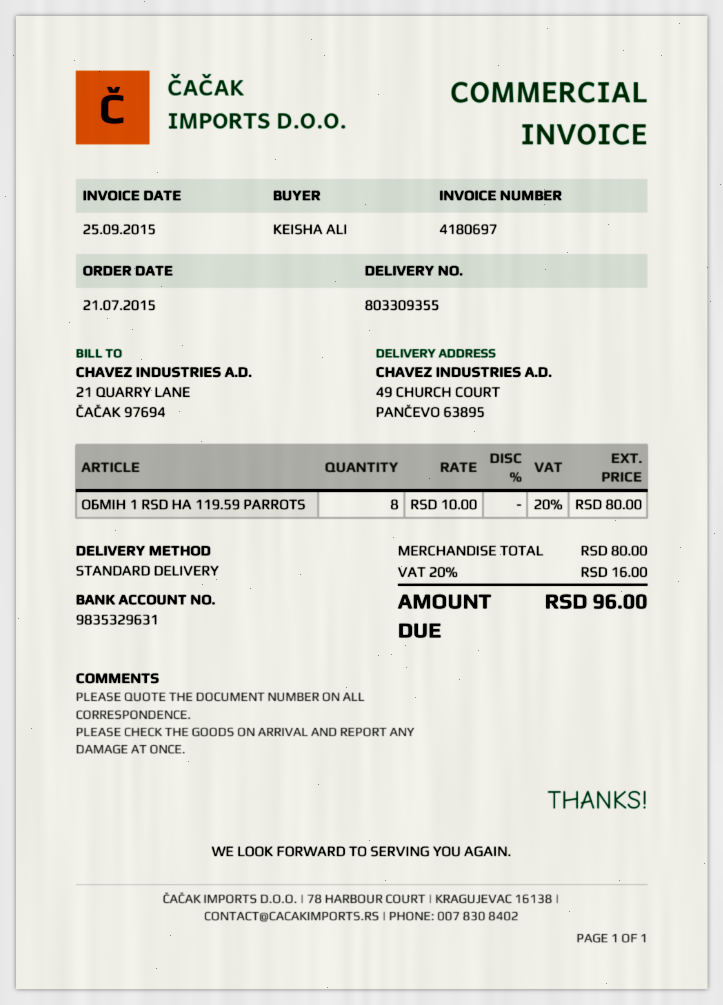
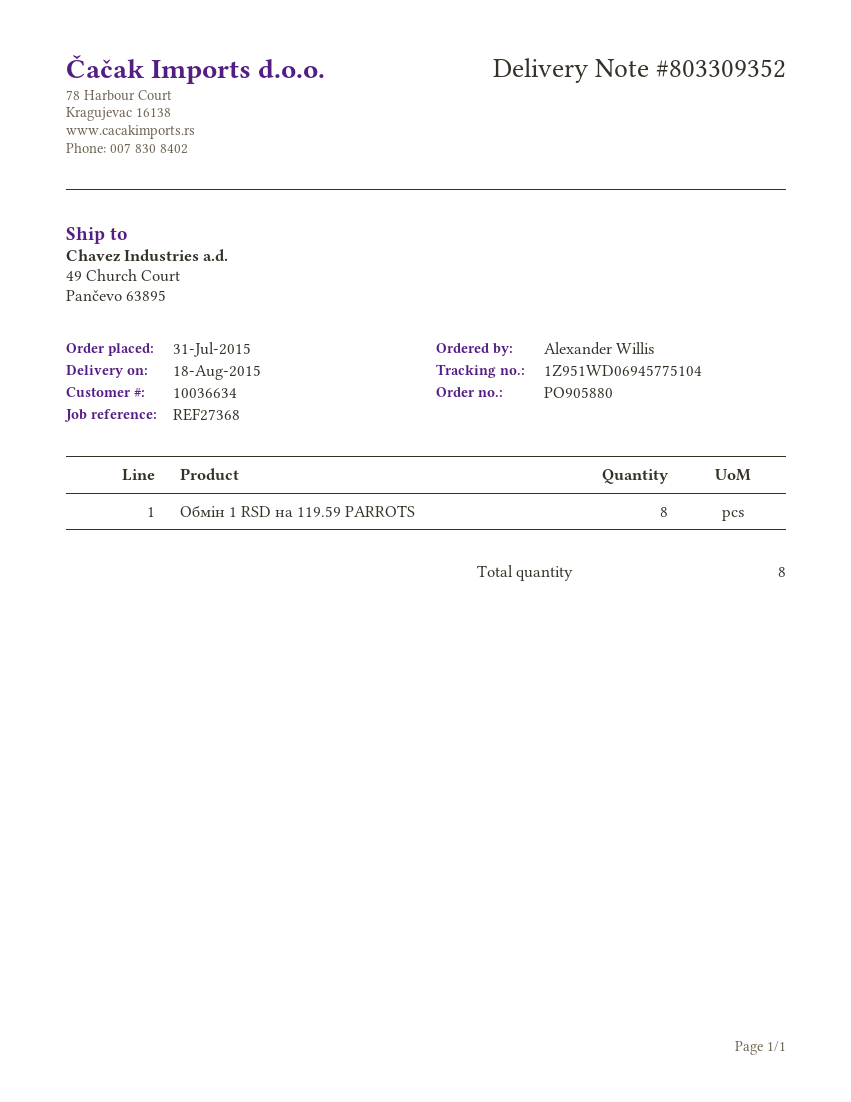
order date: 2015-07-21 -> 2015-07-31
delivery note number: 803309355 -> 803309352
ordered by: KEISHA ALI -> Alexander Willis

